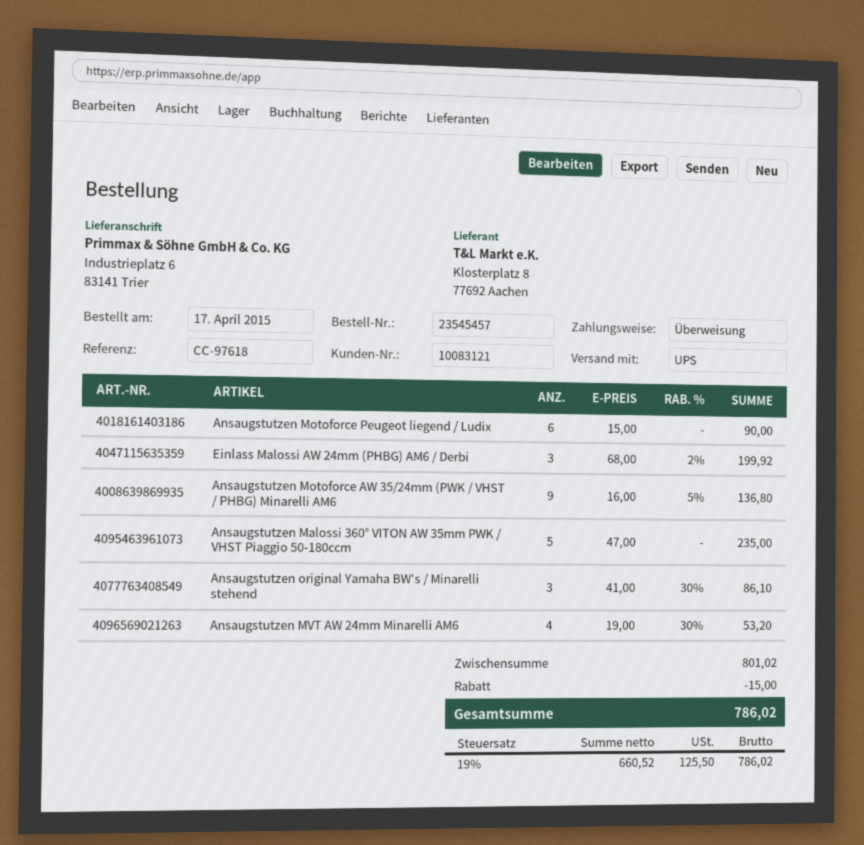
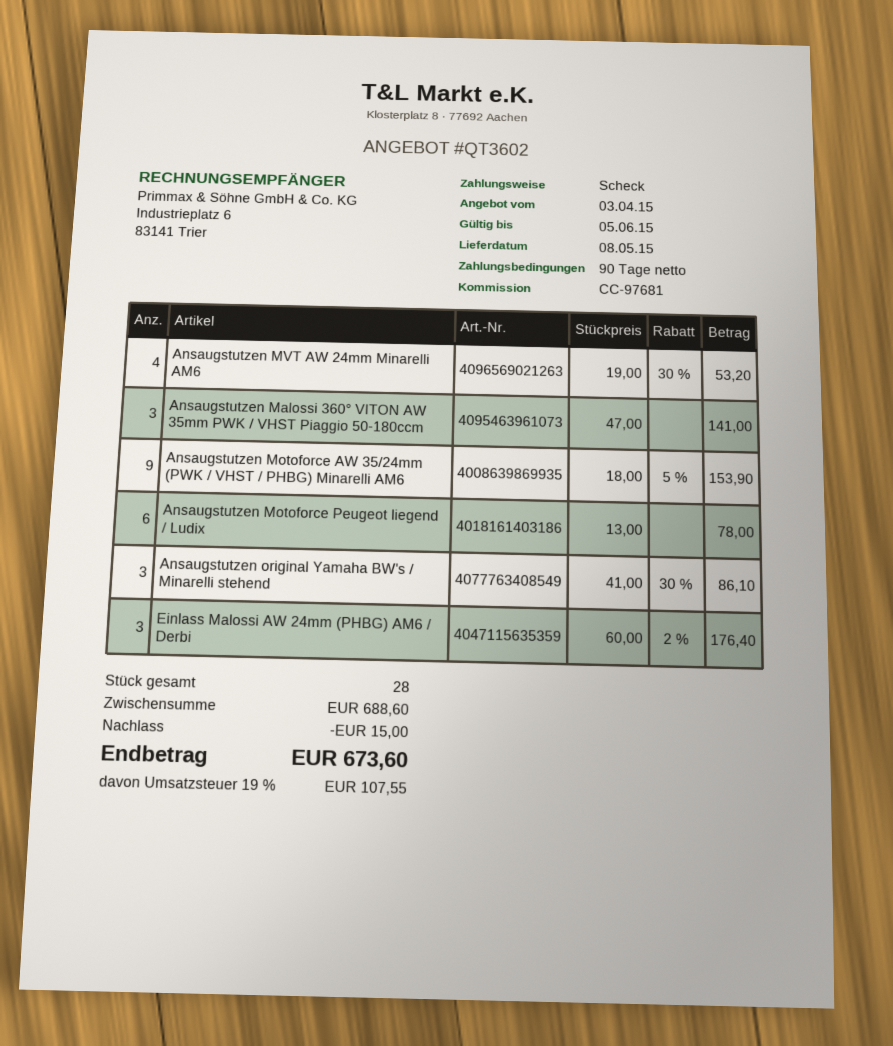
reference: CC-97618 -> CC-97681
payment method: bank transfer -> cheque
Ansaugstutzen Motoforce Peugeot liegend / Ludix: 6 x 15.00 = 90.00 -> 6 x 13.00 = 78.00
Einlass Malossi AW 24mm (PHBG) AM6 / Derbi: 3 x 68.00 - 2% = 199.92 -> 3 x 60.00 - 2% = 176.40
Ansaugstutzen Motoforce AW 35/24mm (PWK / VHST / PHBG) Minarelli AM6: 9 x 16.00 - 5% = 136.80 -> 9 x 18.00 - 5% = 153.90
Ansaugstutzen Malossi 360° VITON AW 35mm PWK / VHST Piaggio 50-180ccm: 5 x 47.00 = 235.00 -> 3 x 47.00 = 141.00
subtotal: 801.02 -> 688.60
tax: 19% = 125.50 -> 19% = 107.55
total: 786.02 -> 673.60

